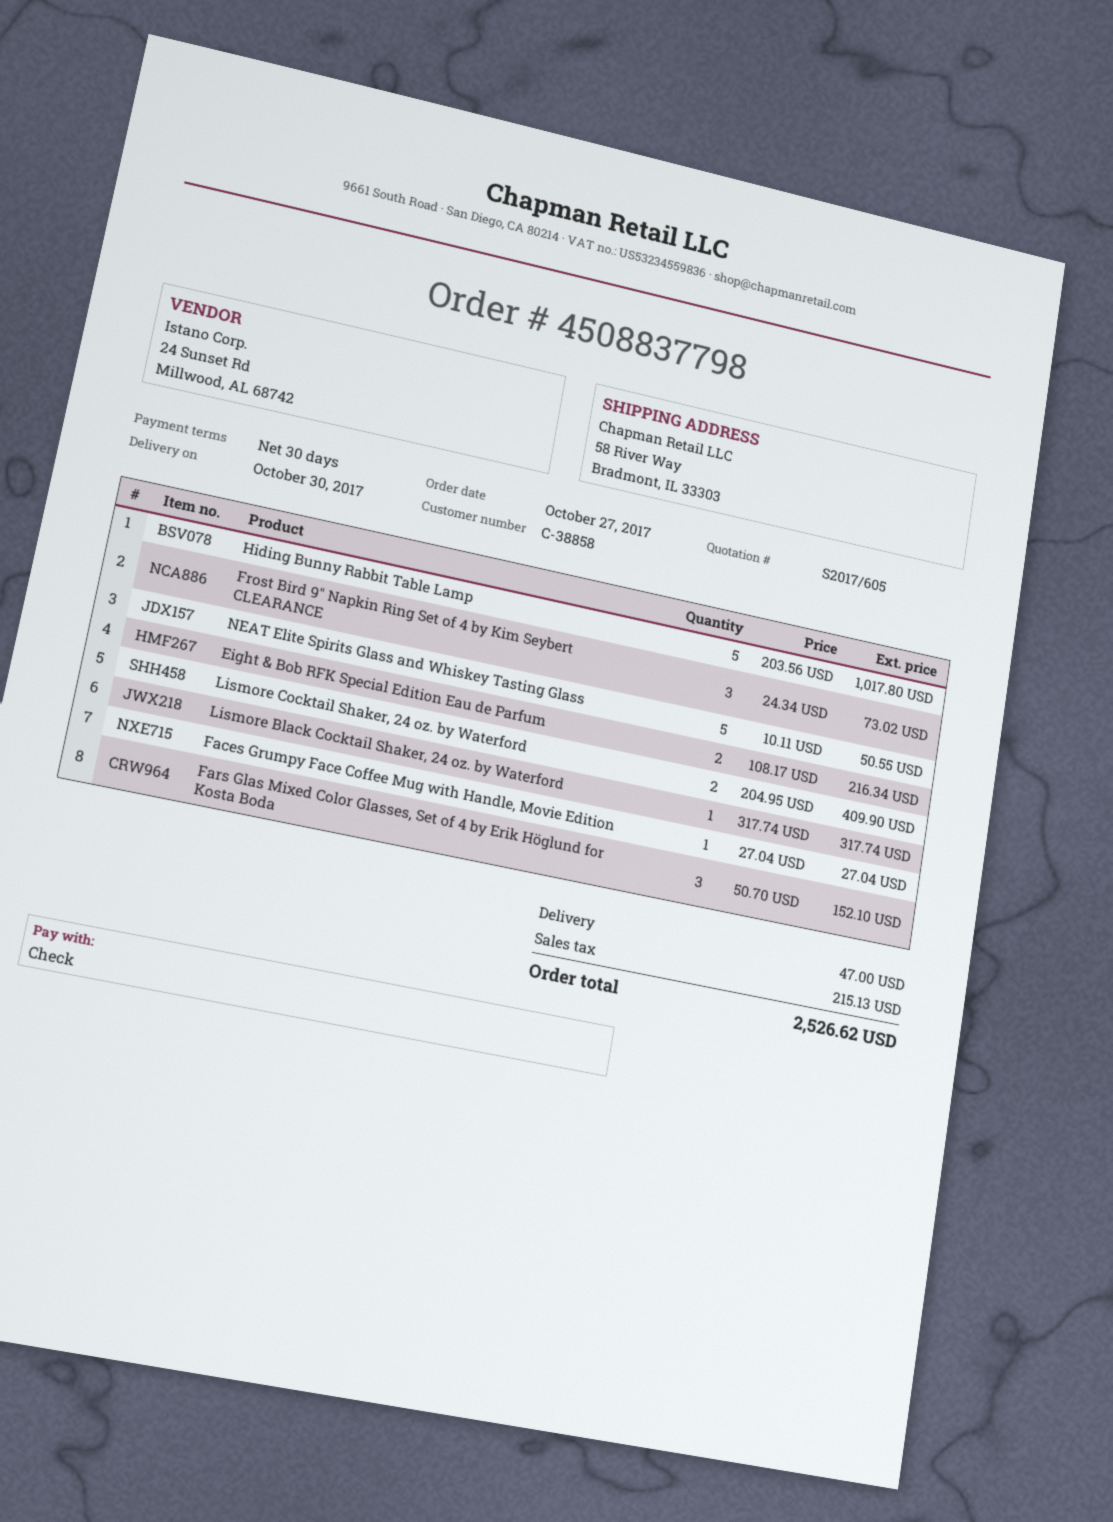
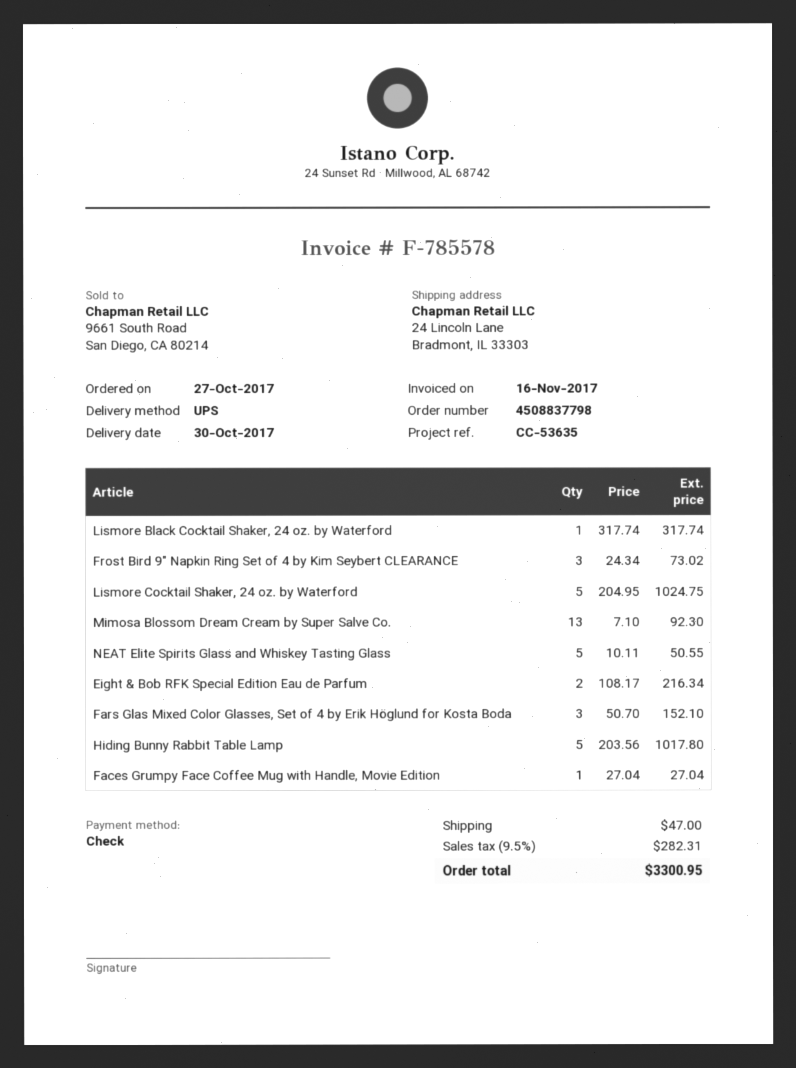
ship to: 58 River Way, Bradmont, IL 33303 -> 24 Lincoln Lane, Bradmont, IL 33303
Lismore Cocktail Shaker, 24 oz. by Waterford: 2 x 204.95 = 409.90 -> 5 x 204.95 = 1024.75
Mimosa Blossom Dream Cream by Super Salve Co.: none -> 13 x 7.10 = 92.30
tax: 215.13 -> 282.31
total: 2526.62 -> 3300.95

